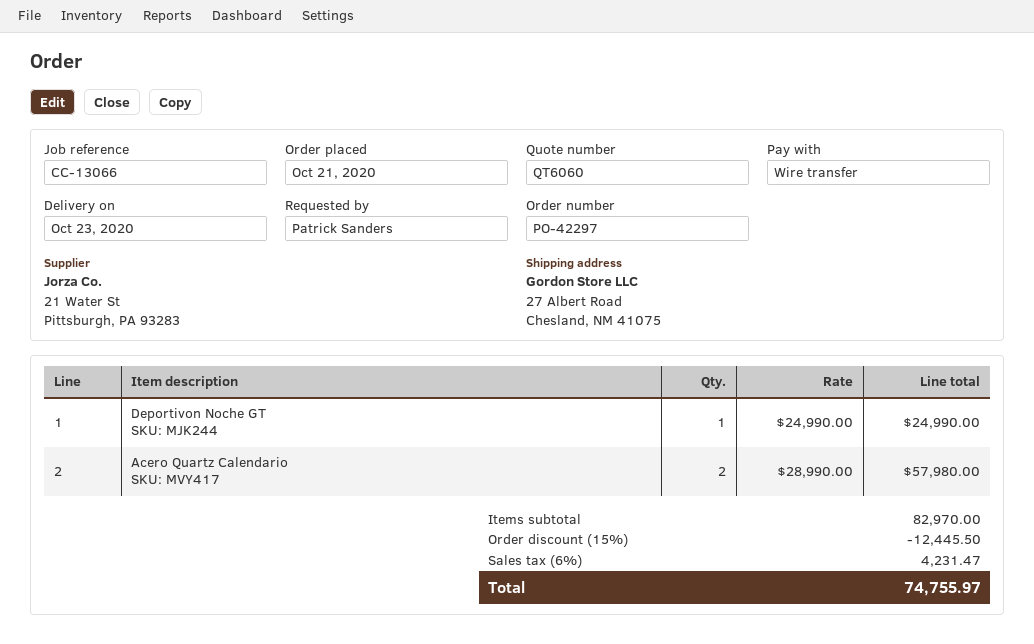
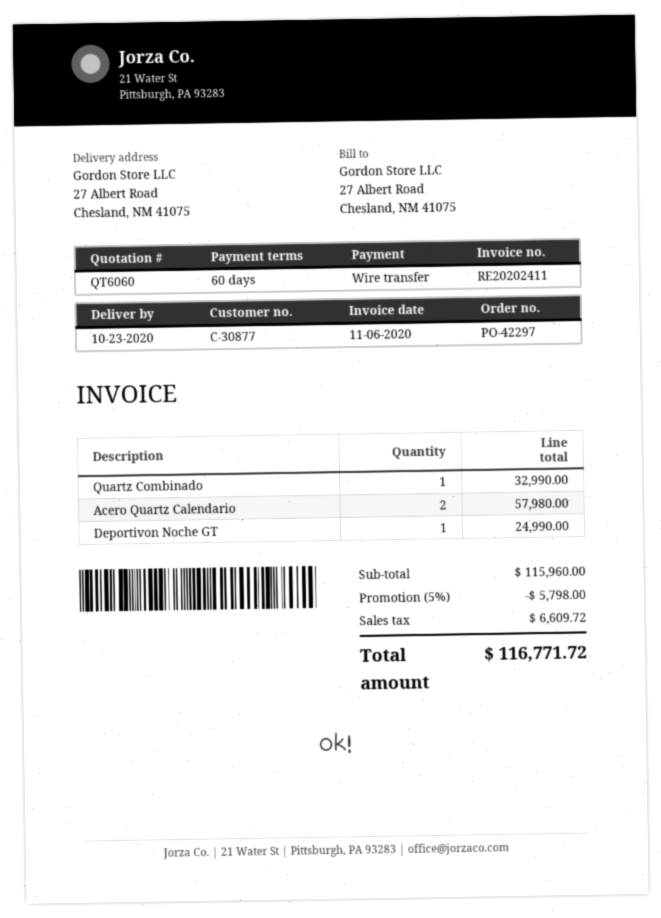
Quartz Combinado: none -> 1 for 32990.00
subtotal: 82970.00 -> 115960.00
discount: 15% = 12445.50 -> 5% = 5798.00
tax: 4231.47 -> 6609.72
total: 74755.97 -> 116771.72

